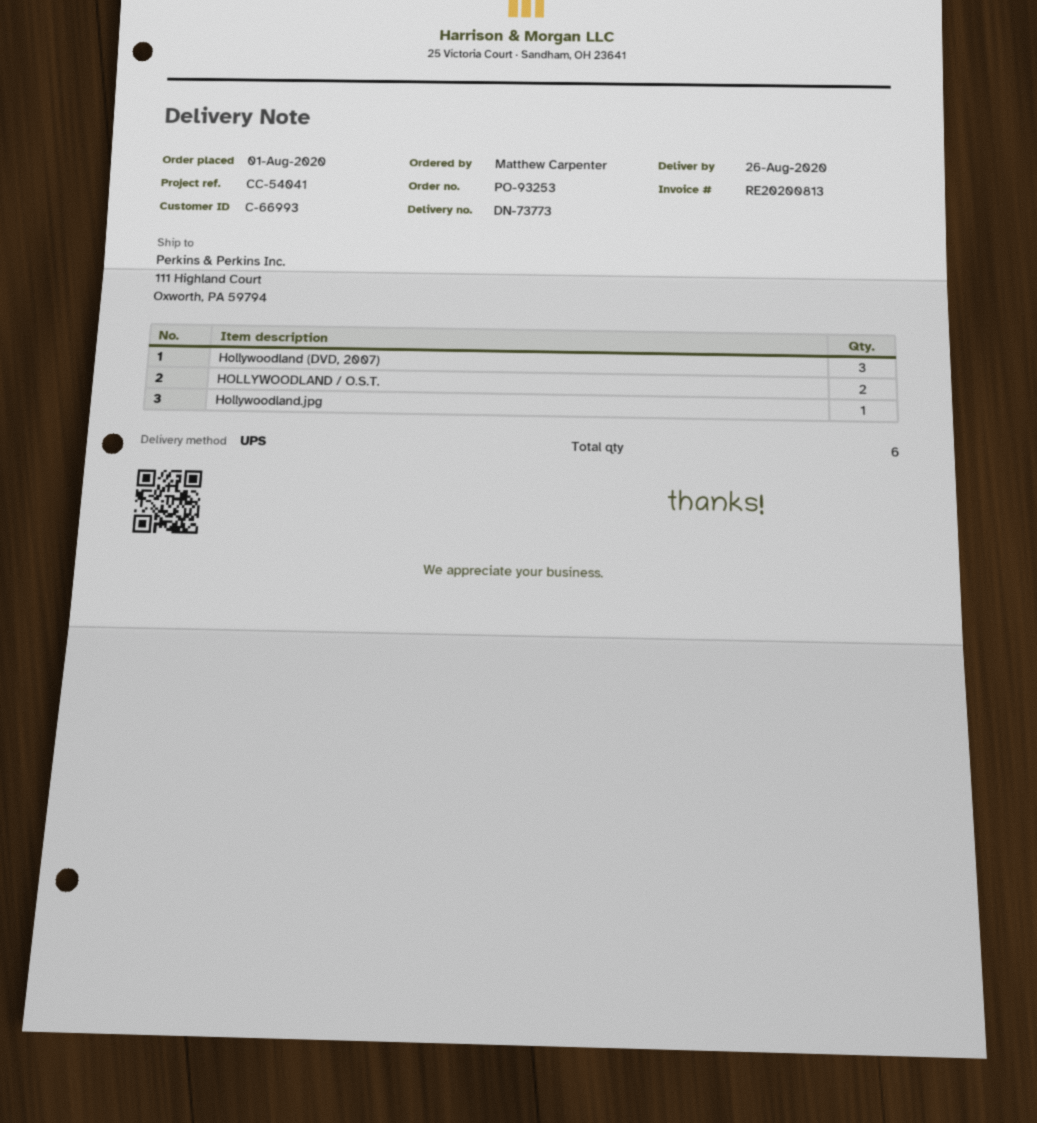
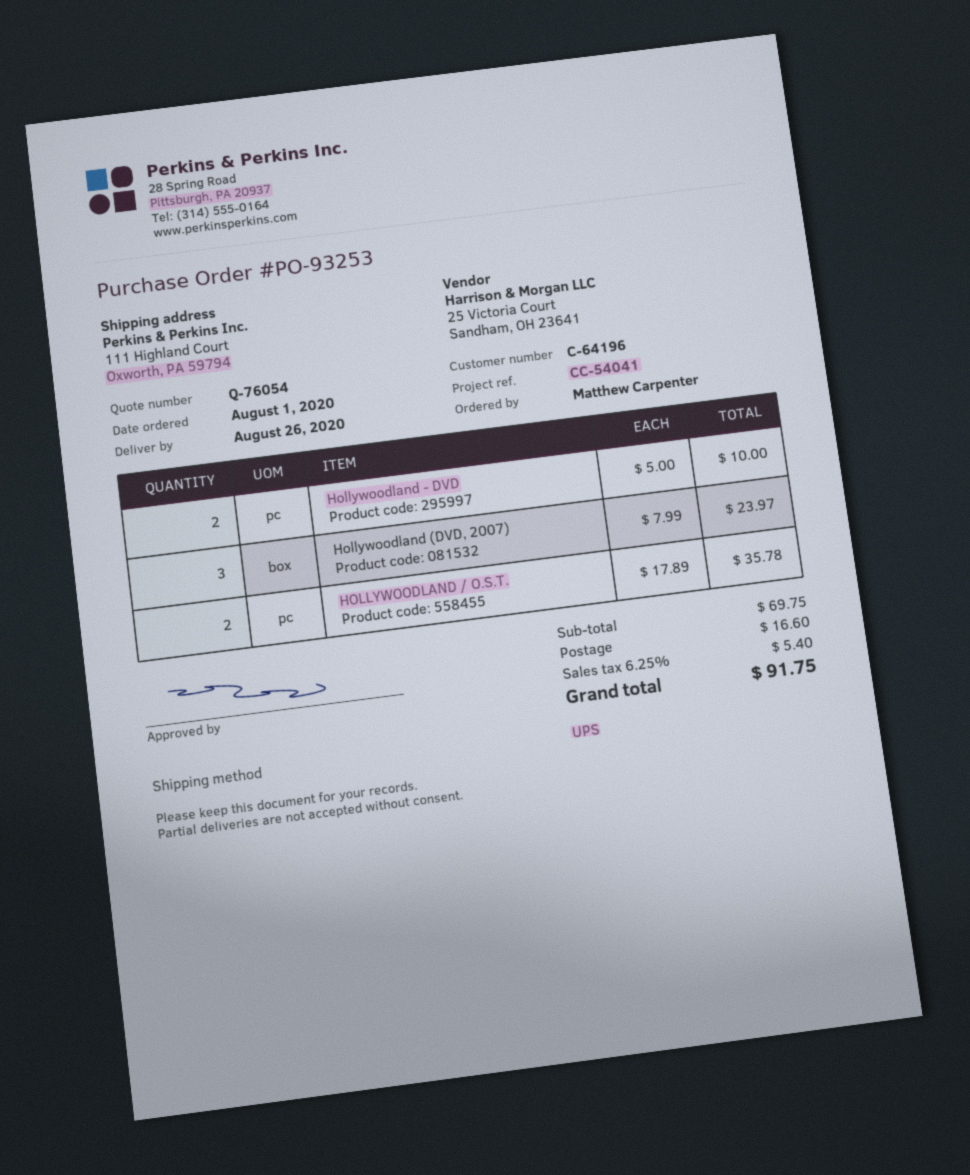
customer number: C-66993 -> C-64196
Hollywoodland.jpg: 1 -> none
Hollywoodland - DVD: none -> 2

